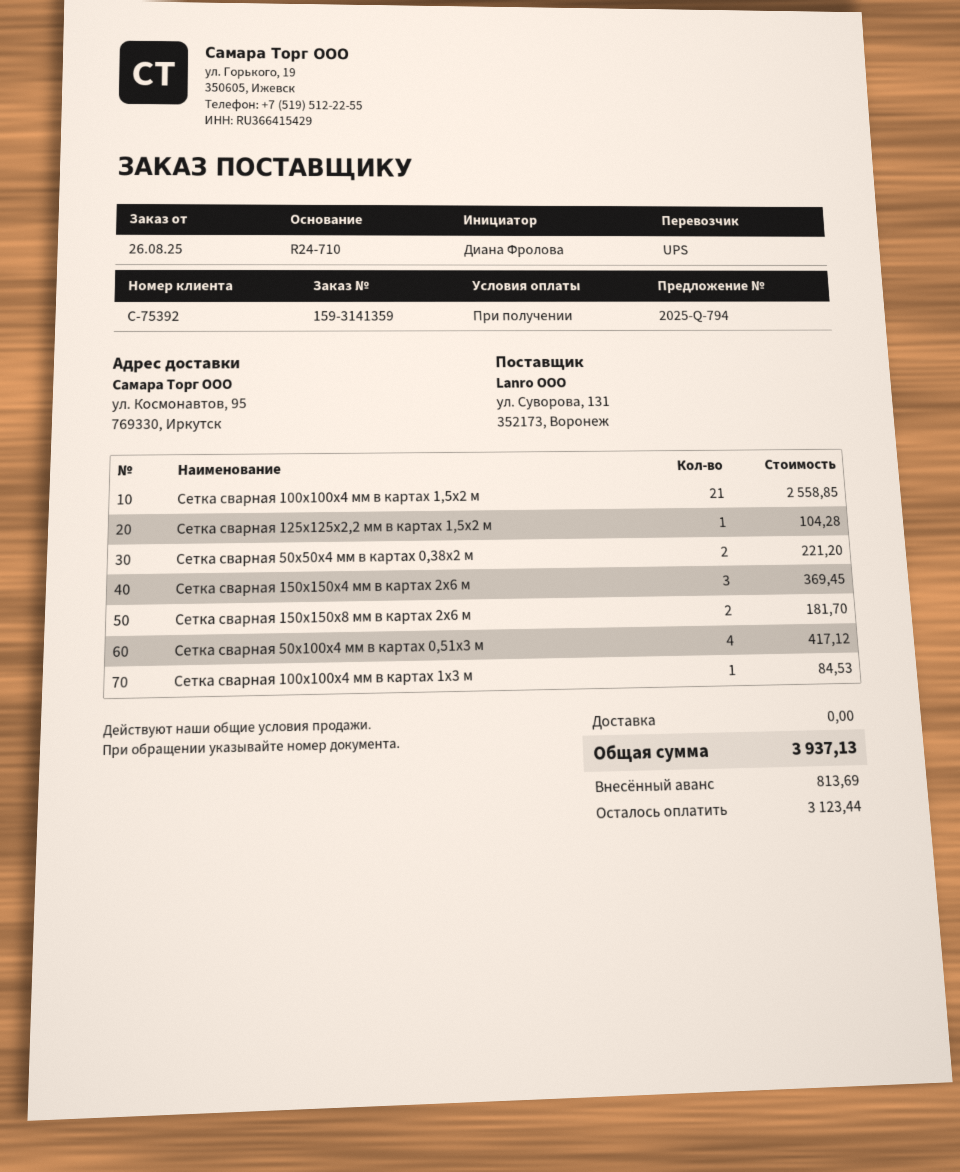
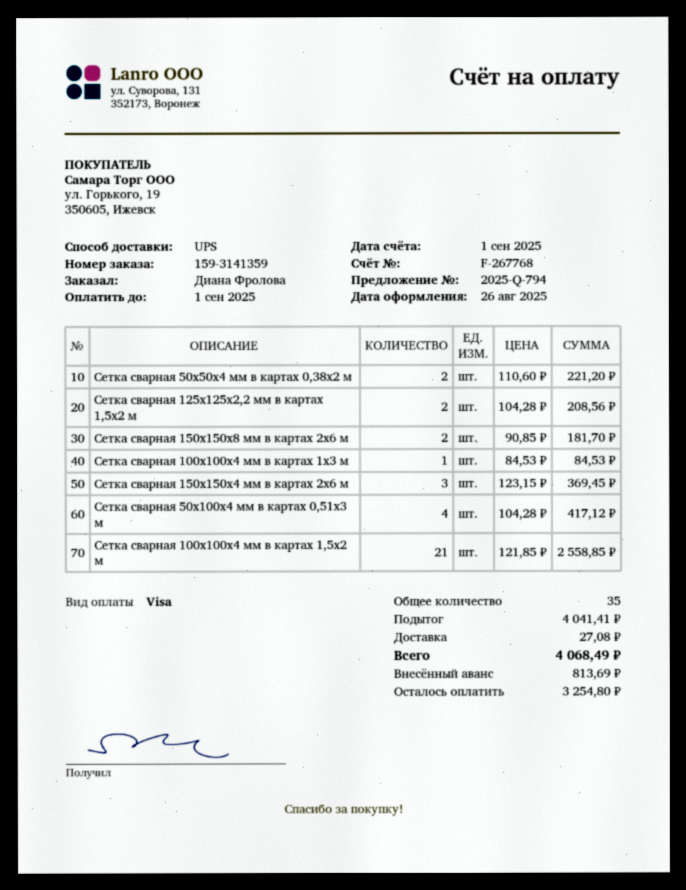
Сетка сварная 125х125х2,2 мм в картах 1,5х2 м: 1 for 104.28 -> 2 for 208.56
shipping: 0.00 -> 27.08
total: 3937.13 -> 4068.49
balance: 3123.44 -> 3254.80

